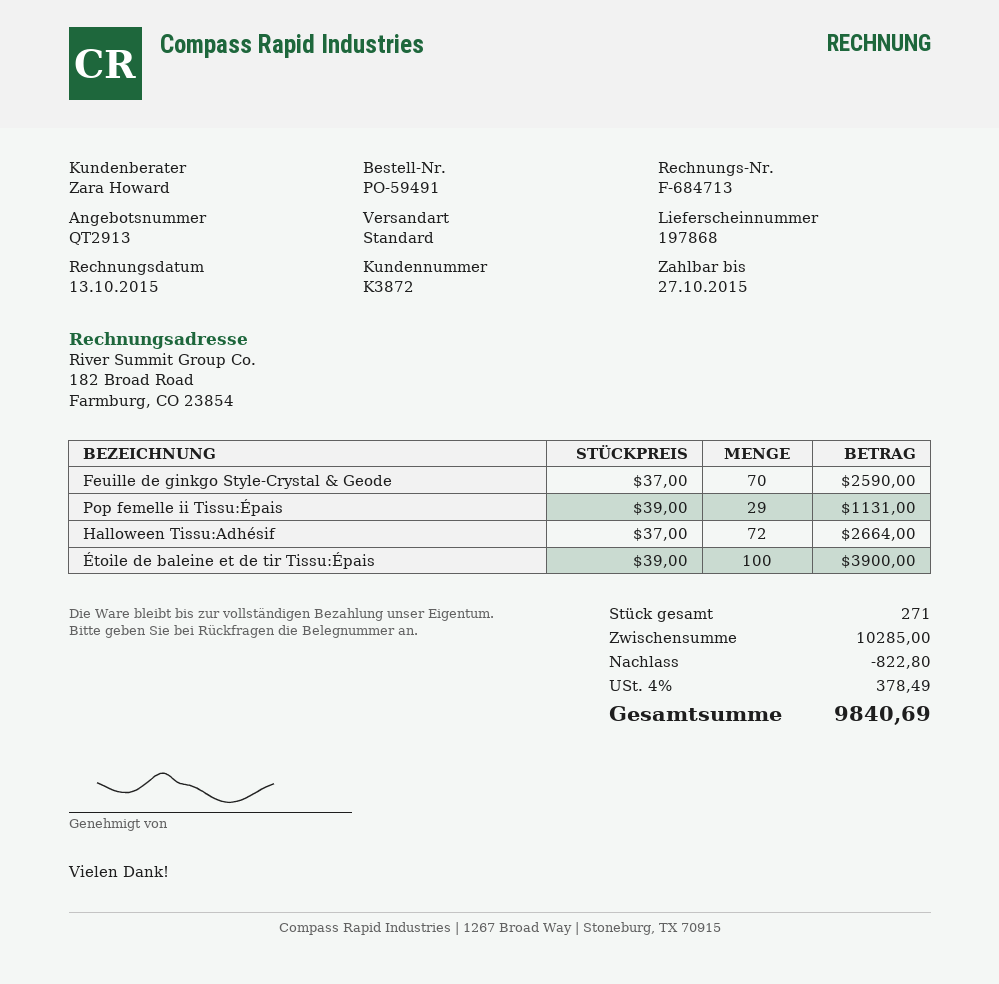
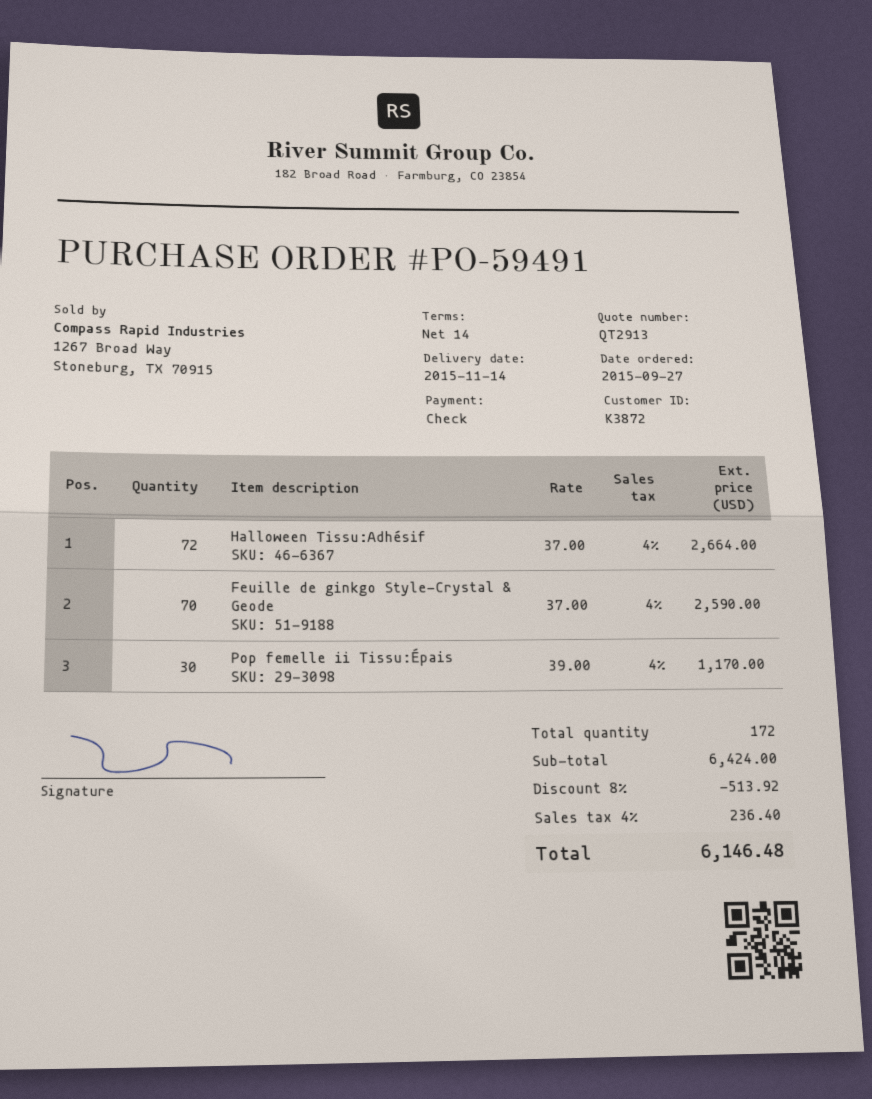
Pop femelle ii Tissu:Épais: 29 x 39.00 = 1131.00 -> 30 x 39.00 = 1170.00
Étoile de baleine et de tir Tissu:Épais: 100 x 39.00 = 3900.00 -> none
total quantity: 271 -> 172
subtotal: 10285.00 -> 6424.00
discount: 822.80 -> 513.92
tax: 4% = 378.49 -> 4% = 236.40
total: 9840.69 -> 6146.48

